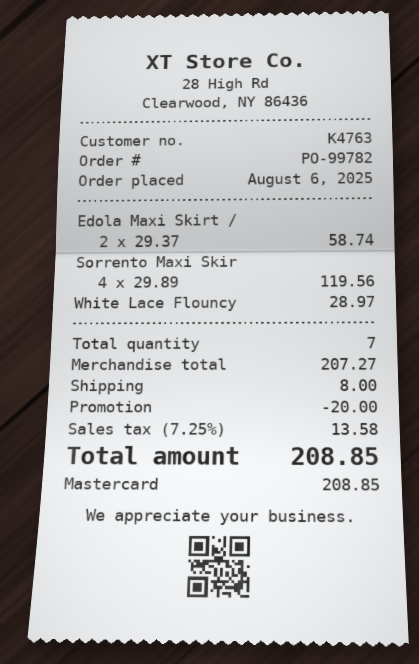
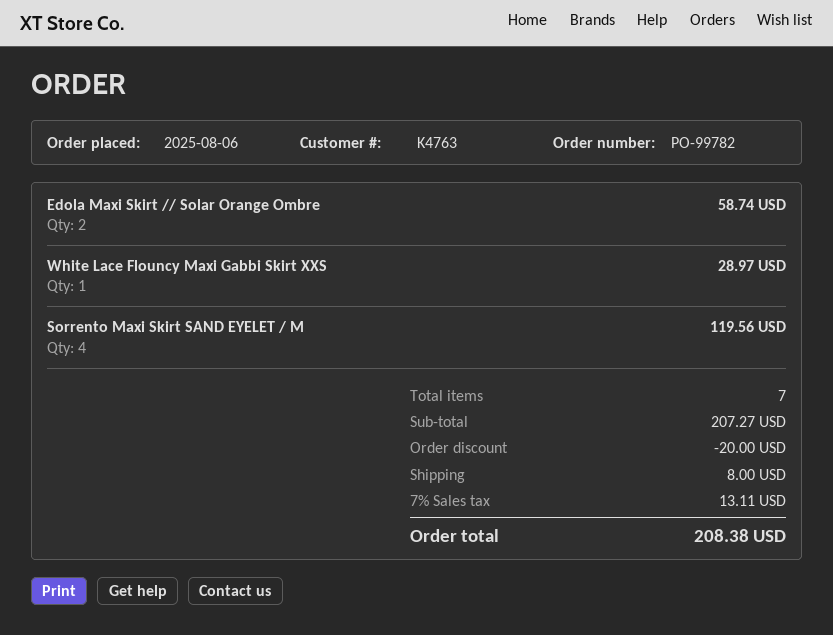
tax: 7.25% = 13.58 -> 7% = 13.11
total: 208.85 -> 208.38

